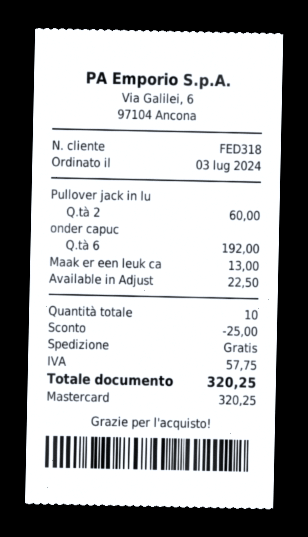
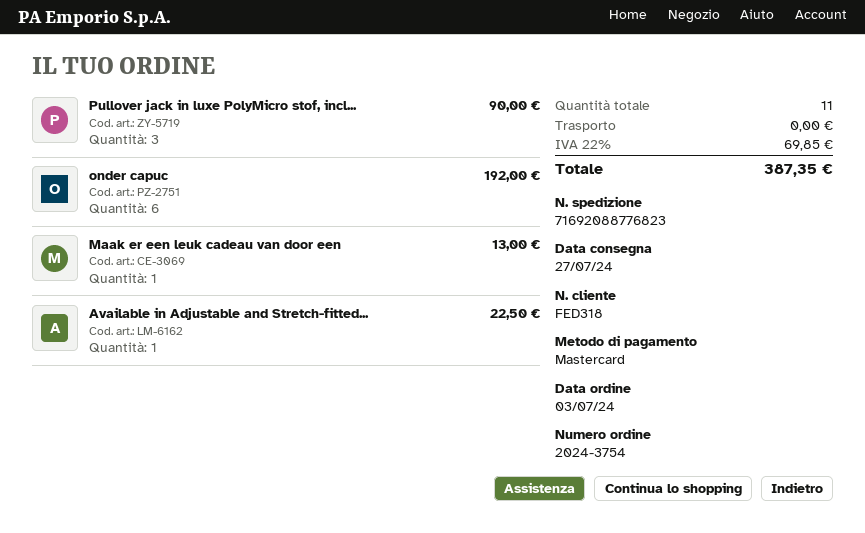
Pullover jack in lu: 2 for 60.00 -> 3 for 90.00
total quantity: 10 -> 11
discount: 25.00 -> none
tax: 57.75 -> 69.85
total: 320.25 -> 387.35

